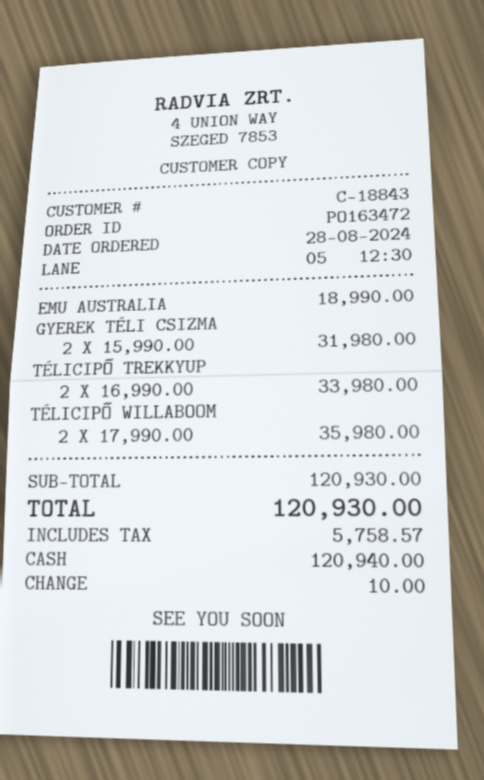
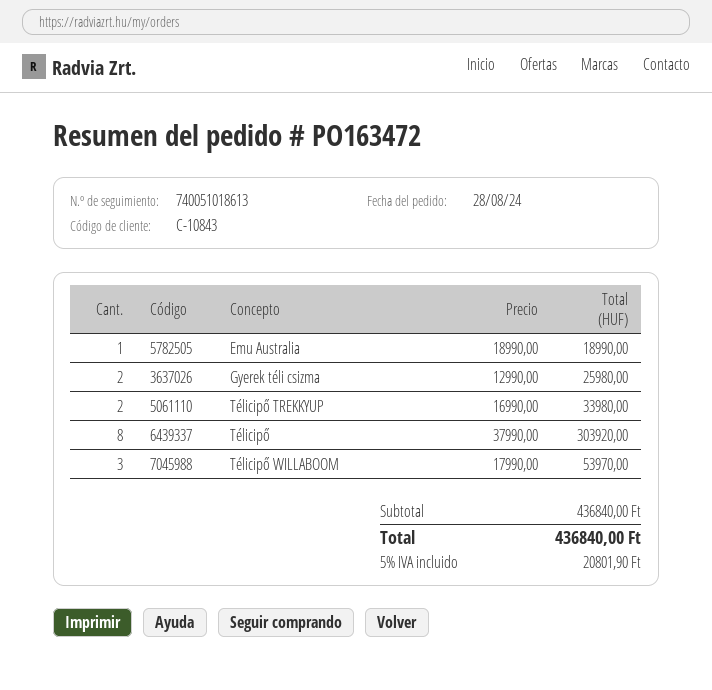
customer number: C-18843 -> C-10843
GYEREK TÉLI CSIZMA: 2 x 15990.00 = 31980.00 -> 2 x 12990.00 = 25980.00
TÉLICIPŐ WILLABOOM: 2 x 17990.00 = 35980.00 -> 3 x 17990.00 = 53970.00
Télicipő: none -> 8 x 37990.00 = 303920.00
subtotal: 120930.00 -> 436840.00
tax: 5758.57 -> 20801.90
total: 120930.00 -> 436840.00

